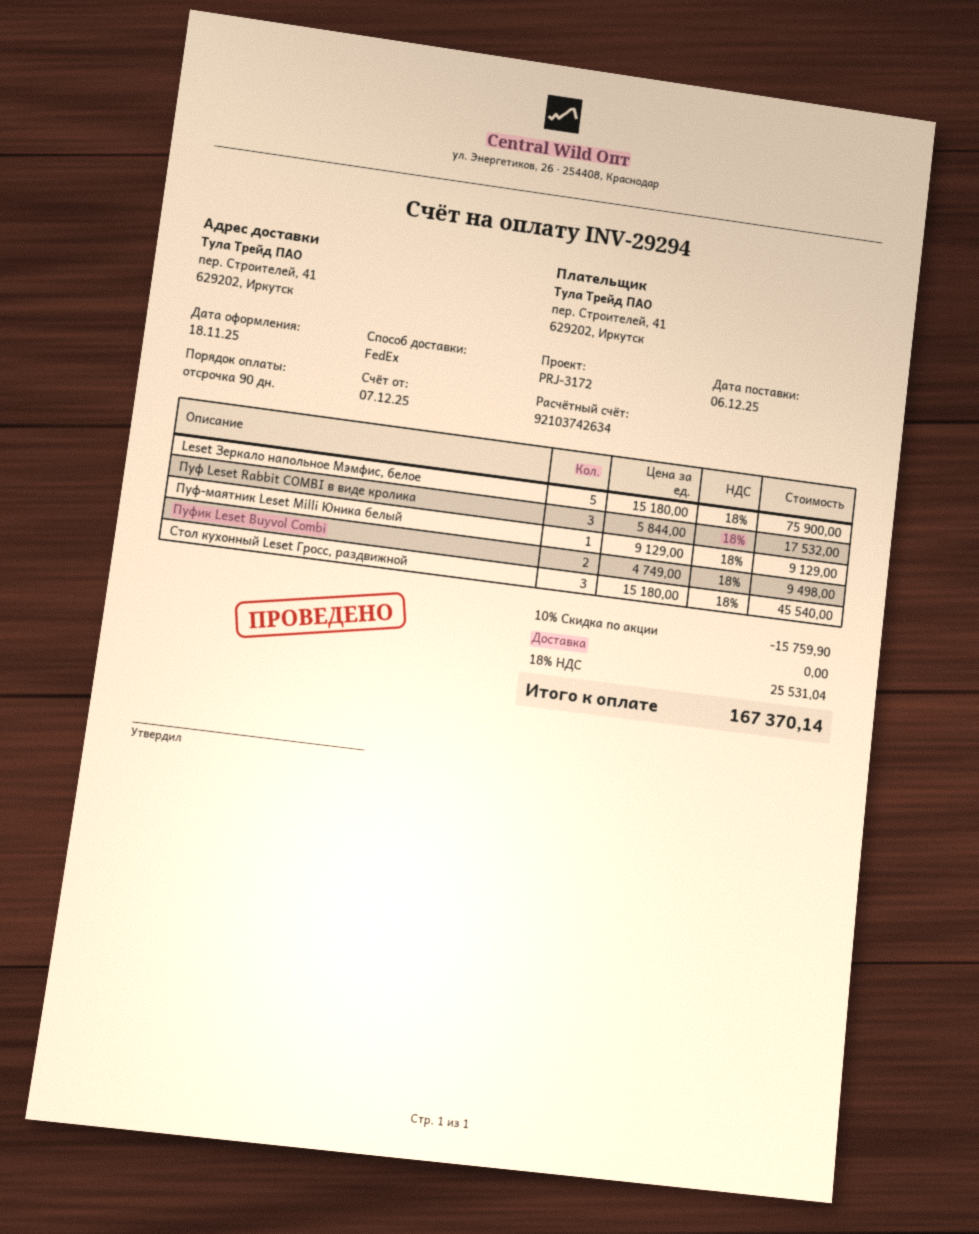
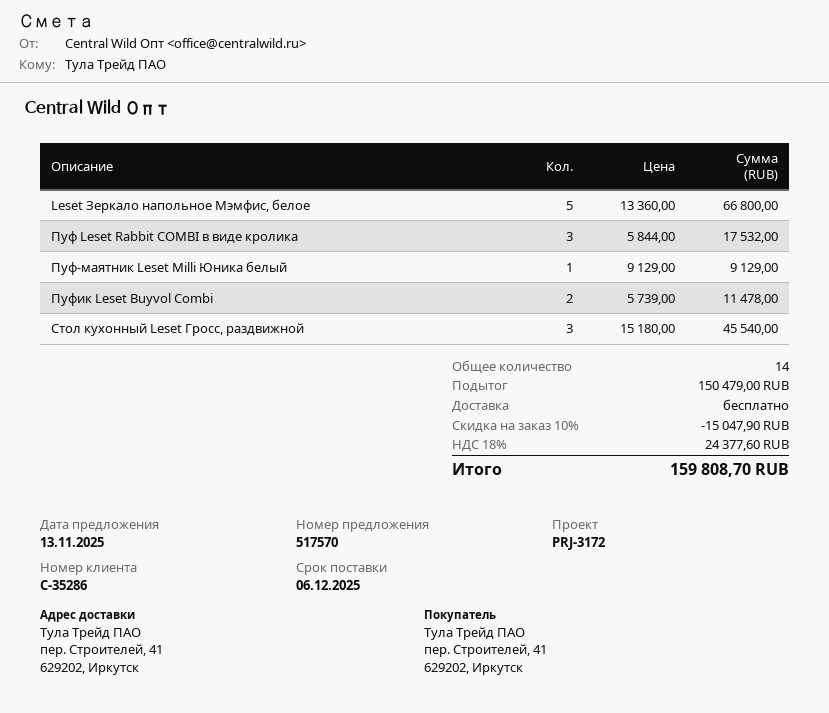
Leset Зеркало напольное Мэмфис, белое: 5 x 15180.00 = 75900.00 -> 5 x 13360.00 = 66800.00
Пуфик Leset Buyvol Combi: 2 x 4749.00 = 9498.00 -> 2 x 5739.00 = 11478.00
discount: 10% = 15759.90 -> 10% = 15047.90
tax: 18% = 25531.04 -> 18% = 24377.60
total: 167370.14 -> 159808.70

